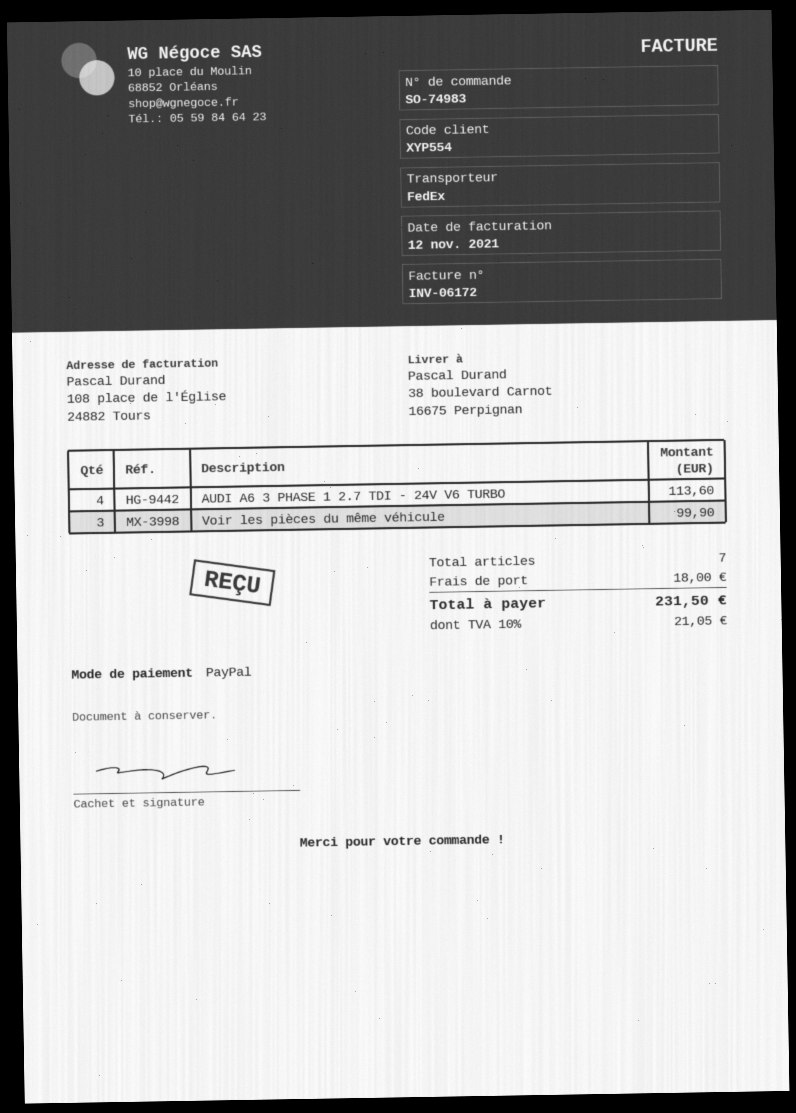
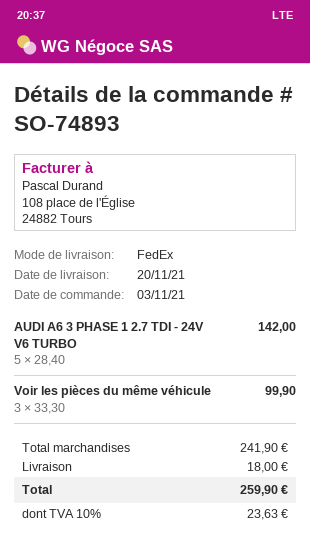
order number: SO-74983 -> SO-74893
AUDI A6 3 PHASE 1 2.7 TDI - 24V V6 TURBO: 4 for 113.60 -> 5 for 142.00
tax: 10% = 21.05 -> 10% = 23.63
total: 231.50 -> 259.90

